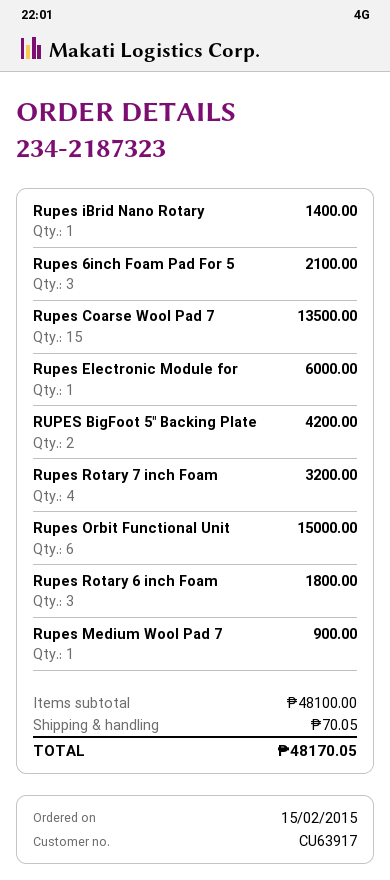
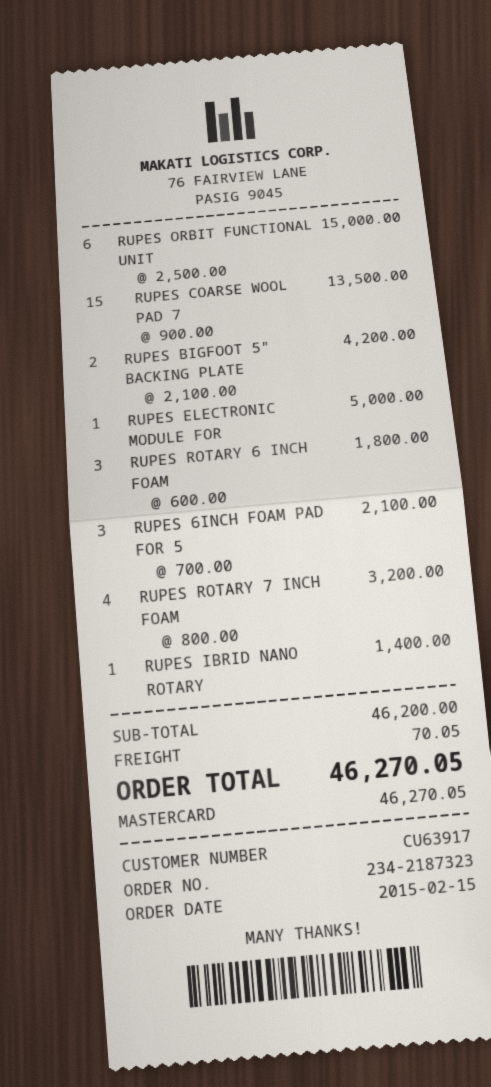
Rupes Electronic Module for: 1 for 6000.00 -> 1 for 5000.00
Rupes Medium Wool Pad 7: 1 for 900.00 -> none
subtotal: 48100.00 -> 46200.00
total: 48170.05 -> 46270.05

